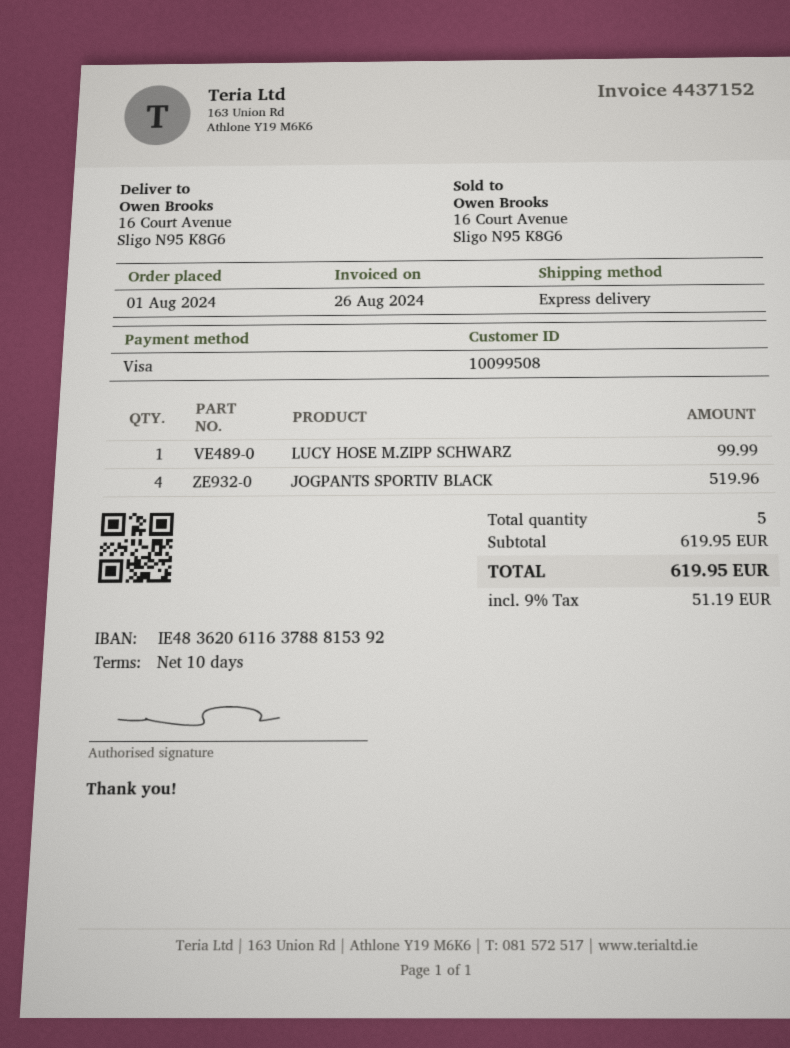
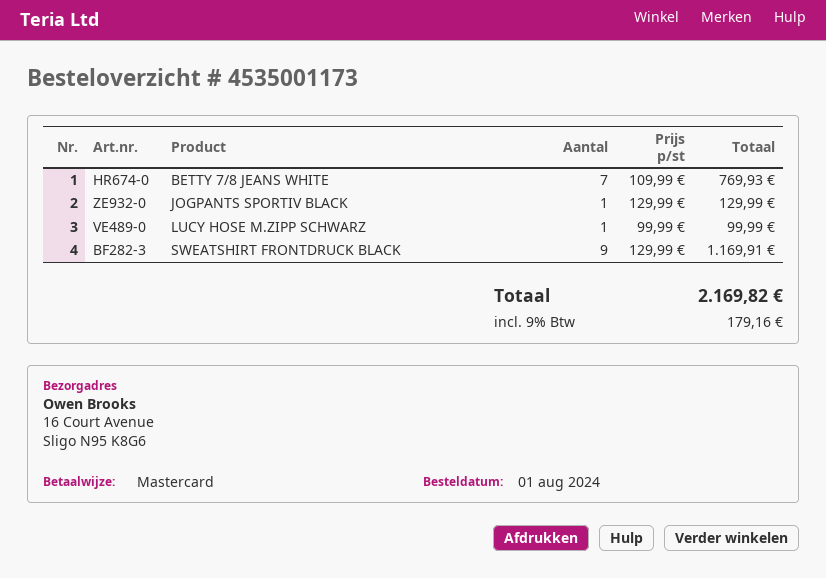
payment method: Visa -> Mastercard
JOGPANTS SPORTIV BLACK: 4 for 519.96 -> 1 for 129.99
BETTY 7/8 JEANS WHITE: none -> 7 for 769.93
SWEATSHIRT FRONTDRUCK BLACK: none -> 9 for 1169.91
tax: 9% = 51.19 -> 9% = 179.16
total: 619.95 -> 2169.82

